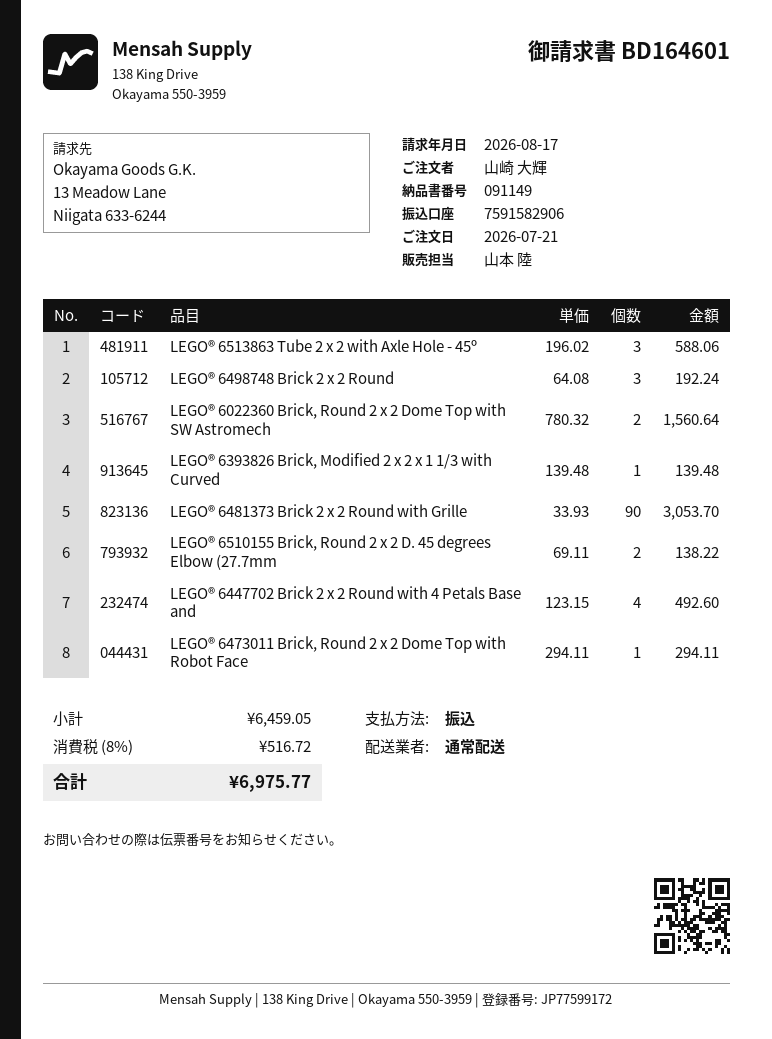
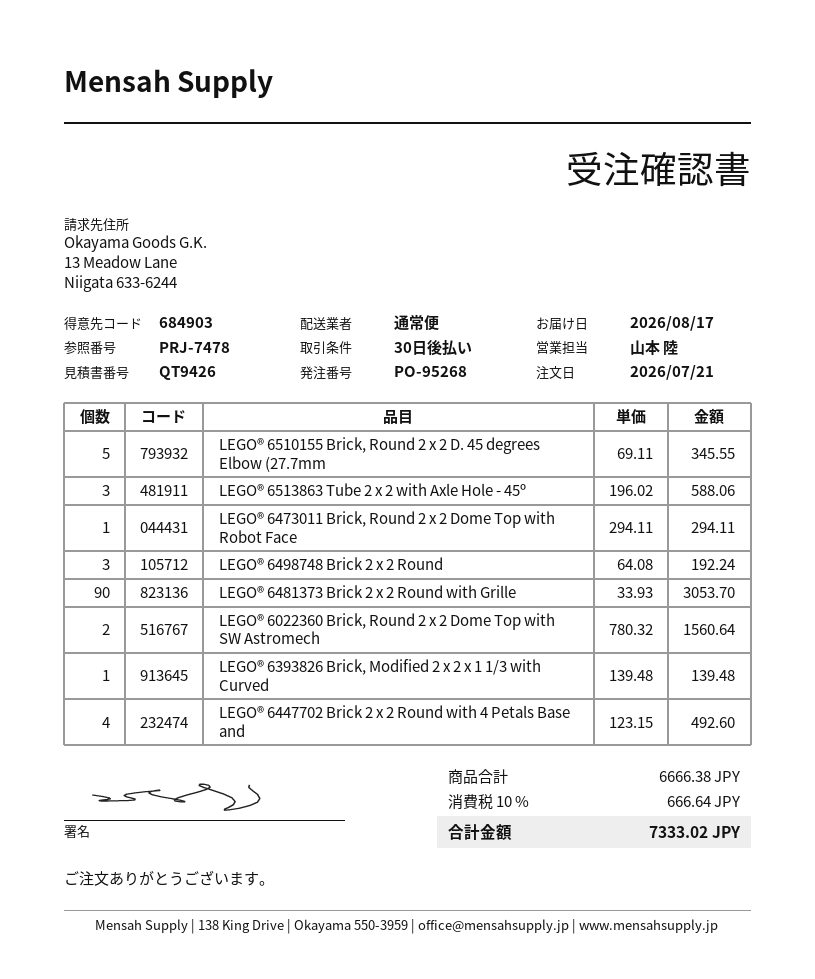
LEGO® 6510155 Brick, Round 2 x 2 D. 45 degrees Elbow (27.7mm: 2 x 69.11 = 138.22 -> 5 x 69.11 = 345.55
subtotal: 6459.05 -> 6666.38
tax: 8% = 516.72 -> 10% = 666.64
total: 6975.77 -> 7333.02

